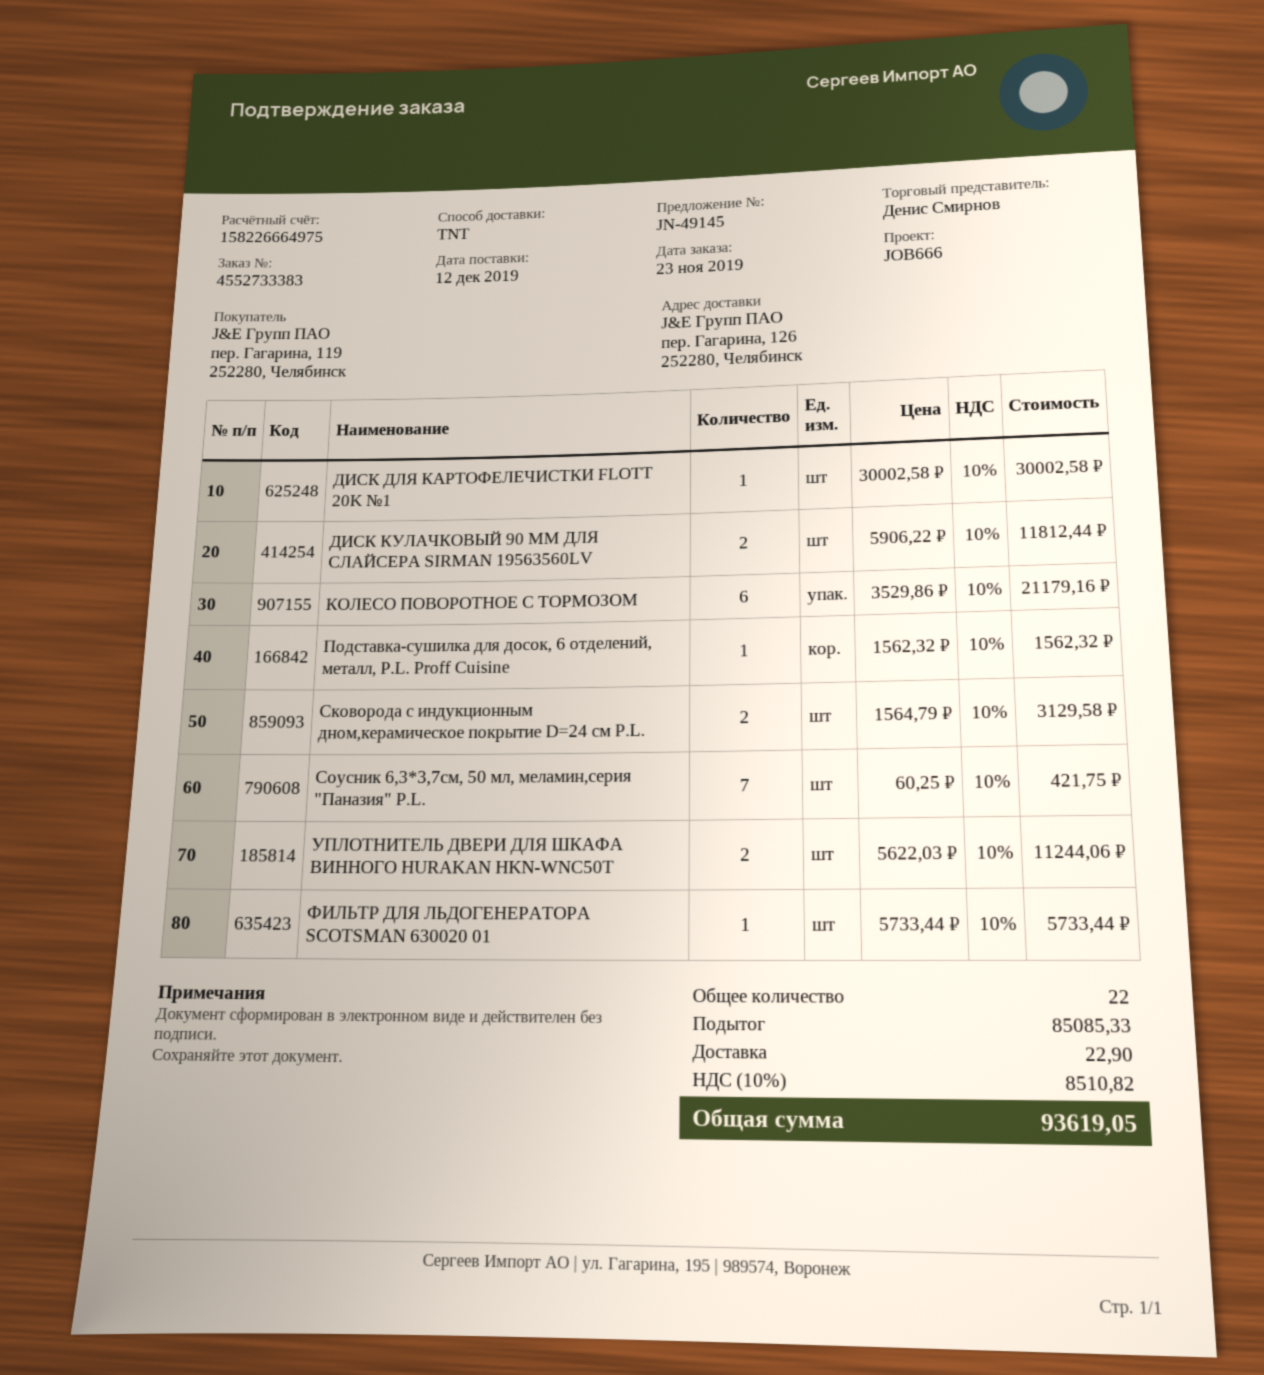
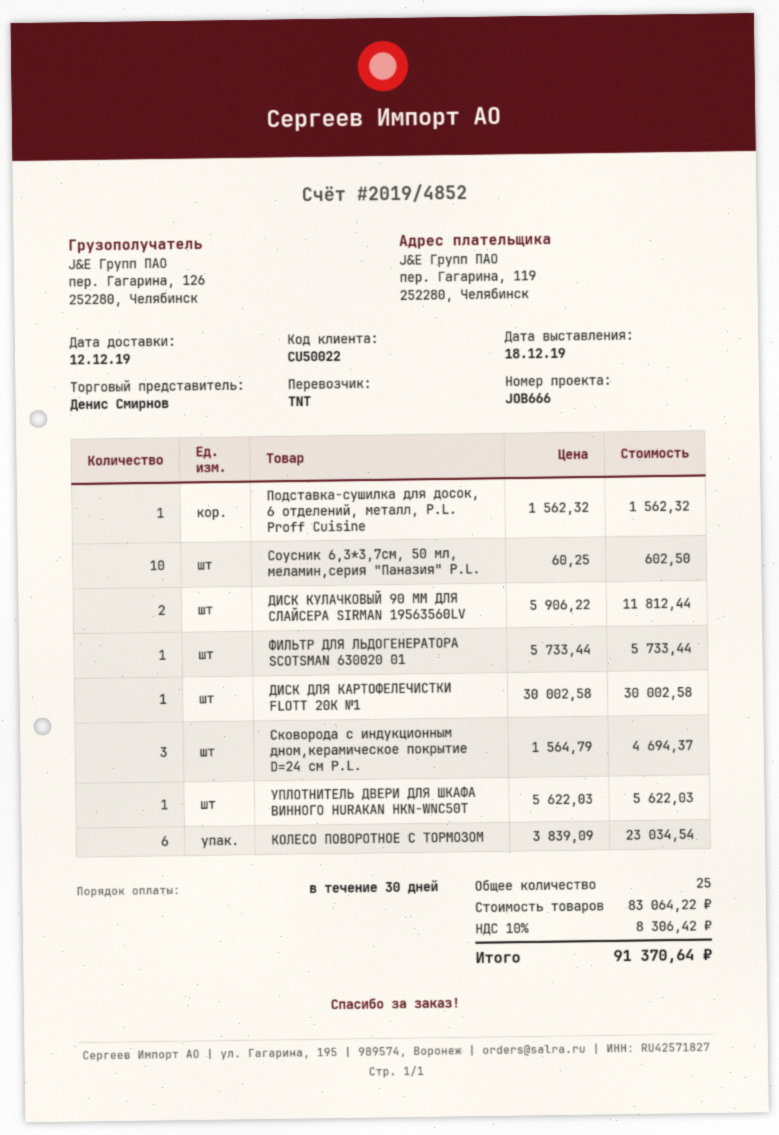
КОЛЕСО ПОВОРОТНОЕ С ТОРМОЗОМ: 6 x 3529.86 = 21179.16 -> 6 x 3839.09 = 23034.54
Сковорода с индукционным дном,керамическое покрытие D=24 cм P.L.: 2 x 1564.79 = 3129.58 -> 3 x 1564.79 = 4694.37
Соусник 6,3*3,7см, 50 мл, меламин,серия "Паназия" P.L.: 7 x 60.25 = 421.75 -> 10 x 60.25 = 602.50
УПЛОТНИТЕЛЬ ДВЕРИ ДЛЯ ШКАФА ВИННОГО HURAKAN HKN-WNC50T: 2 x 5622.03 = 11244.06 -> 1 x 5622.03 = 5622.03
total quantity: 22 -> 25
subtotal: 85085.33 -> 83064.22
shipping: 22.90 -> none
tax: 10% = 8510.82 -> 10% = 8306.42
total: 93619.05 -> 91370.64

